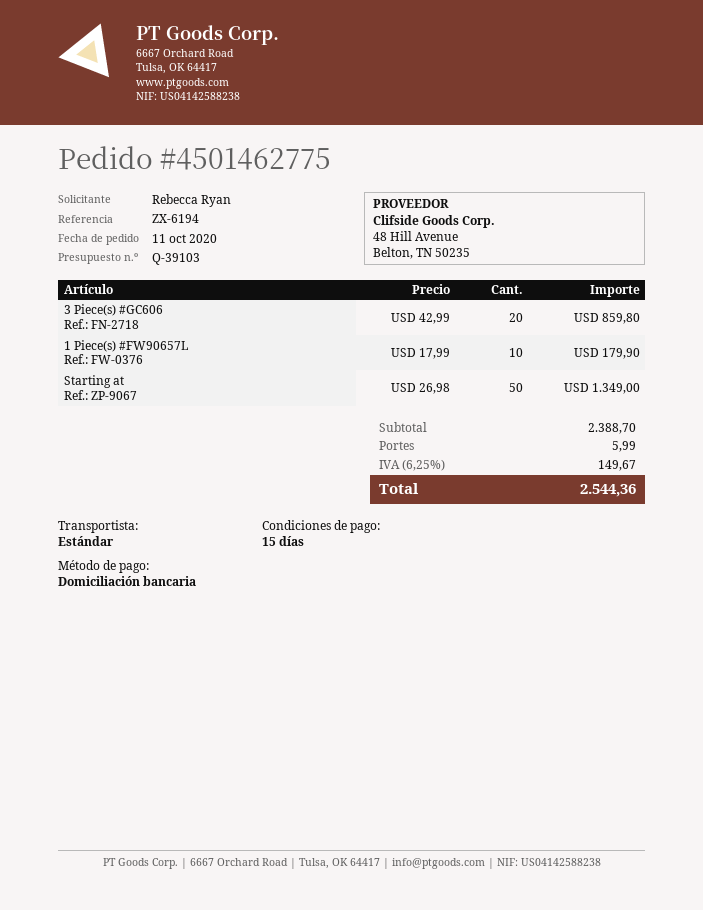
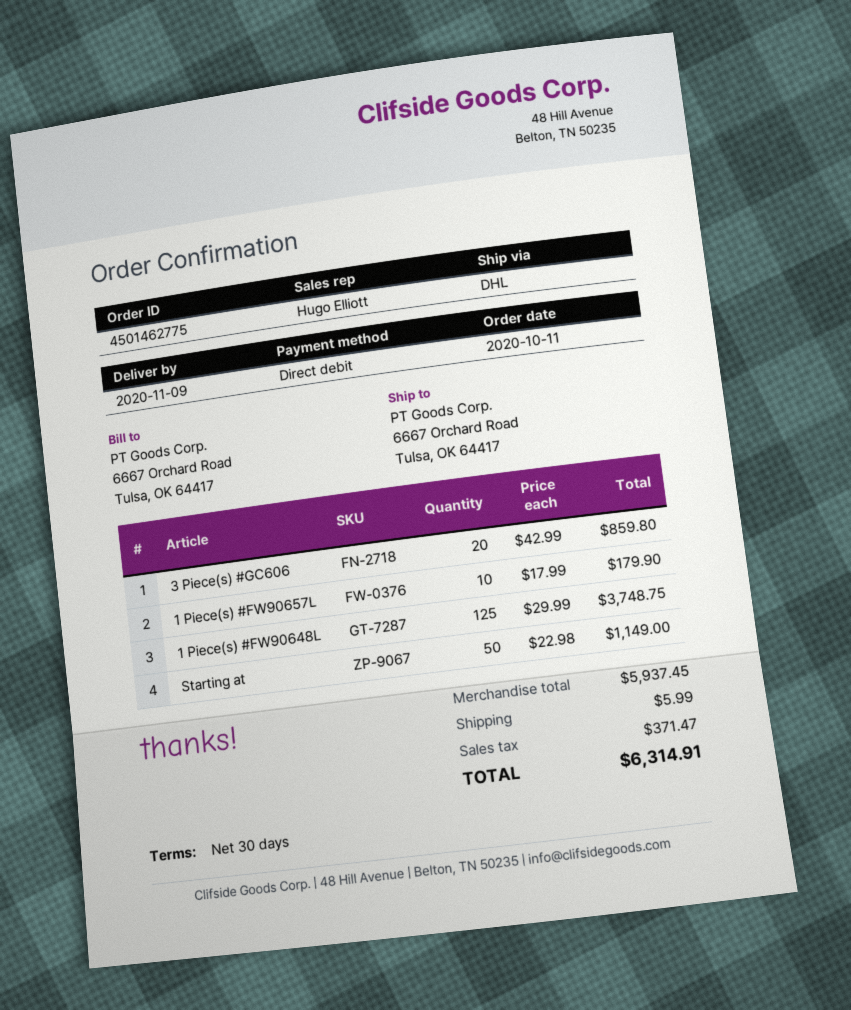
payment terms: 15 days -> 30 days
shipping method: standard -> DHL
Starting at: 50 x 26.98 = 1349.00 -> 50 x 22.98 = 1149.00
1 Piece(s) #FW90648L: none -> 125 x 29.99 = 3748.75
subtotal: 2388.70 -> 5937.45
tax: 149.67 -> 371.47
total: 2544.36 -> 6314.91

